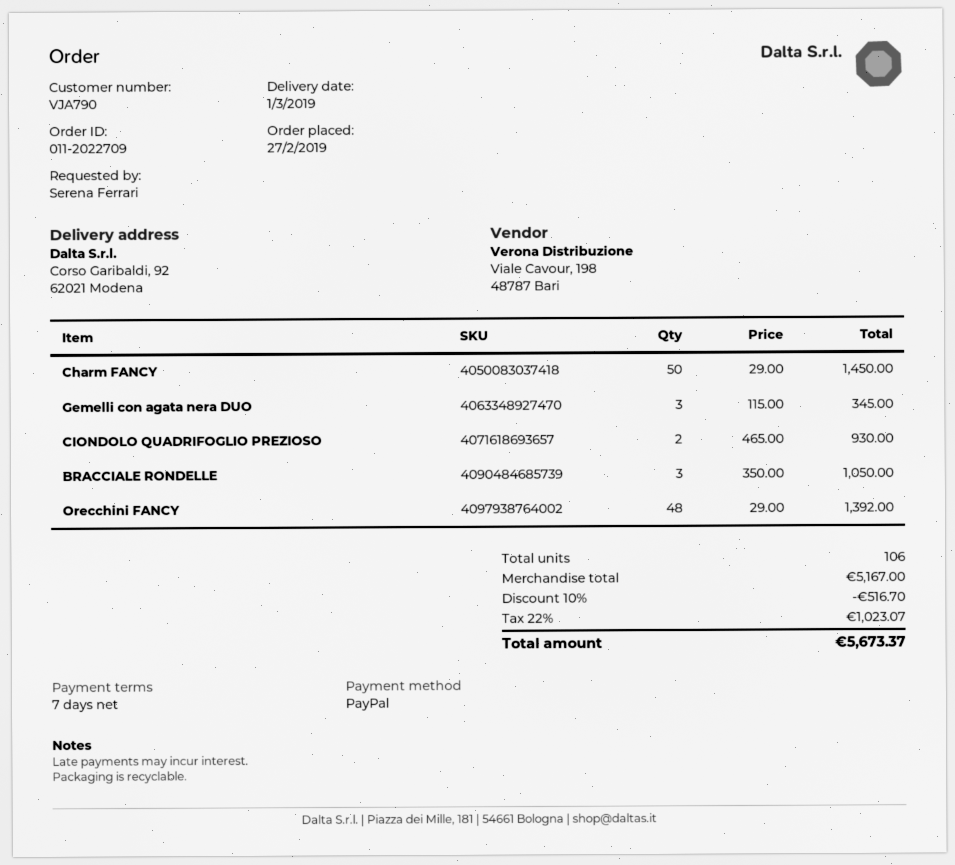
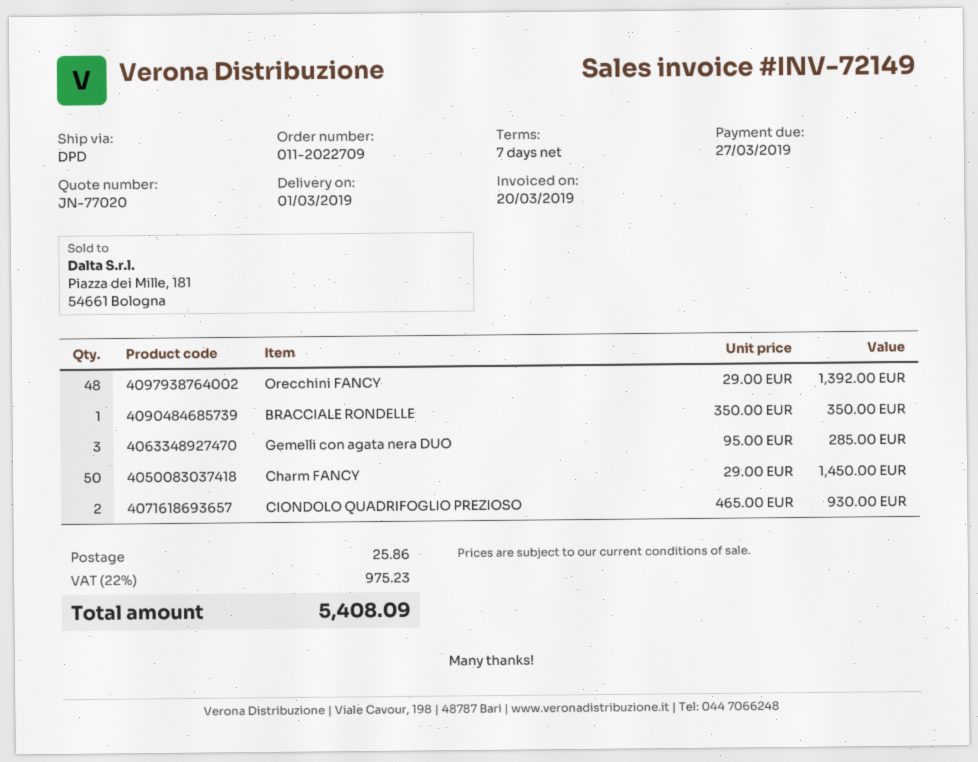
Gemelli con agata nera DUO: 3 x 115.00 = 345.00 -> 3 x 95.00 = 285.00
BRACCIALE RONDELLE: 3 x 350.00 = 1050.00 -> 1 x 350.00 = 350.00
discount: 10% = 516.70 -> none
shipping: none -> 25.86
tax: 22% = 1023.07 -> 22% = 975.23
total: 5673.37 -> 5408.09

